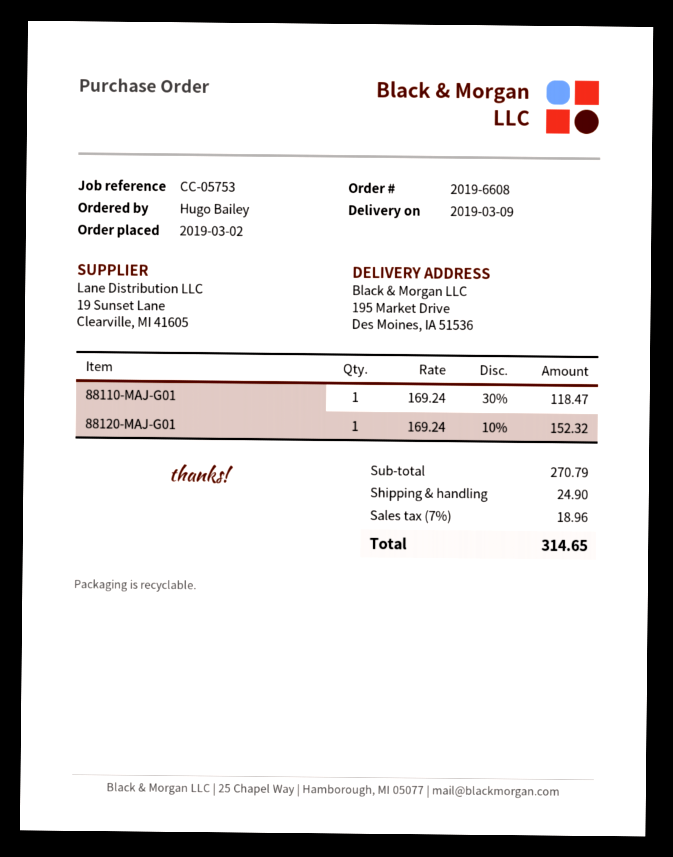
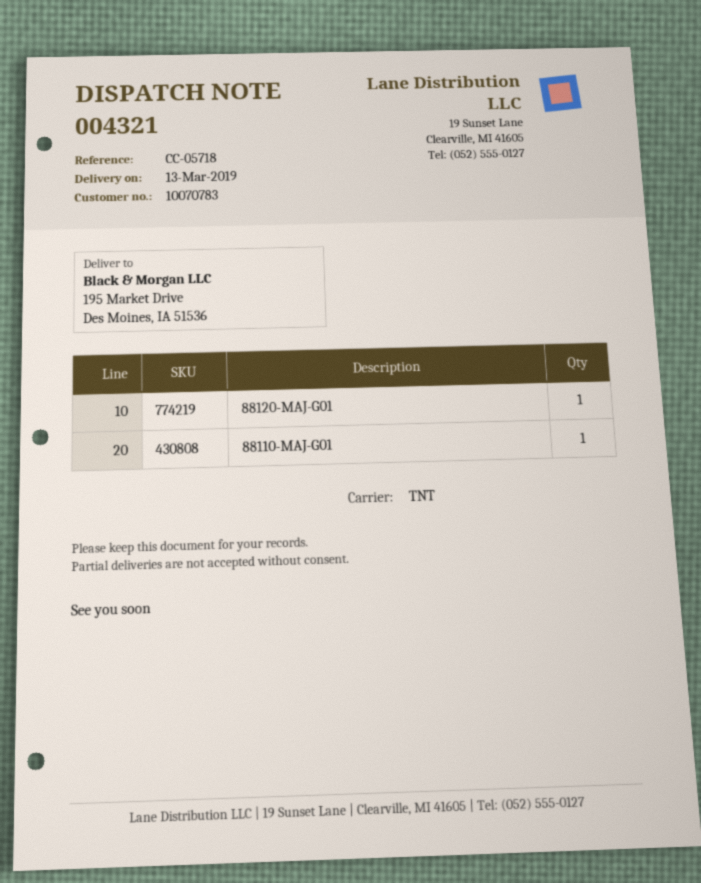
delivery date: 2019-03-09 -> 2019-03-13
reference: CC-05753 -> CC-05718

